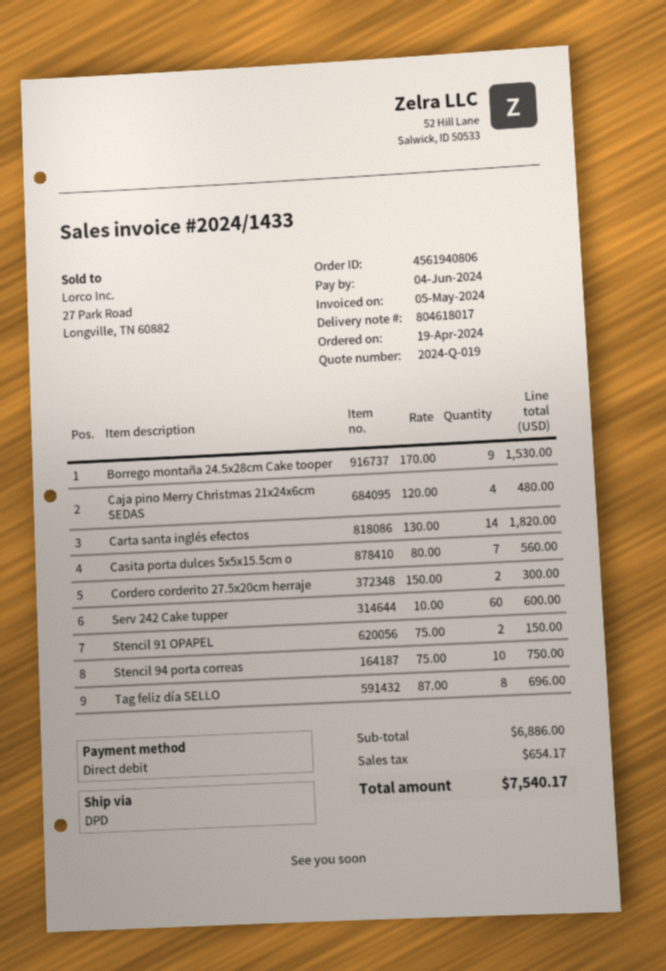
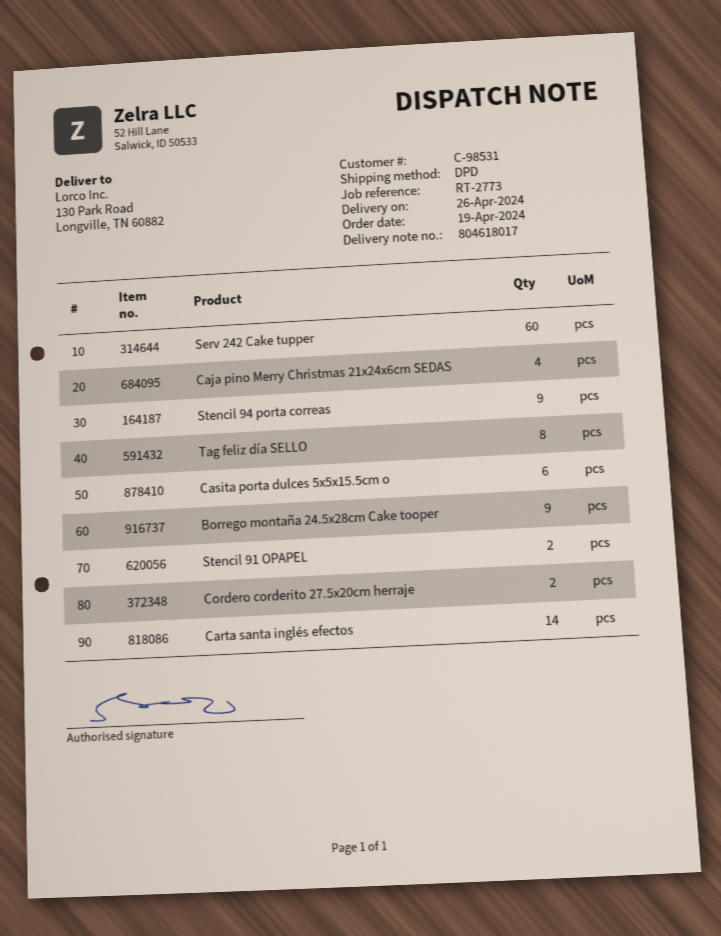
Casita porta dulces 5x5x15.5cm o: 7 -> 6
Stencil 94 porta correas: 10 -> 9

